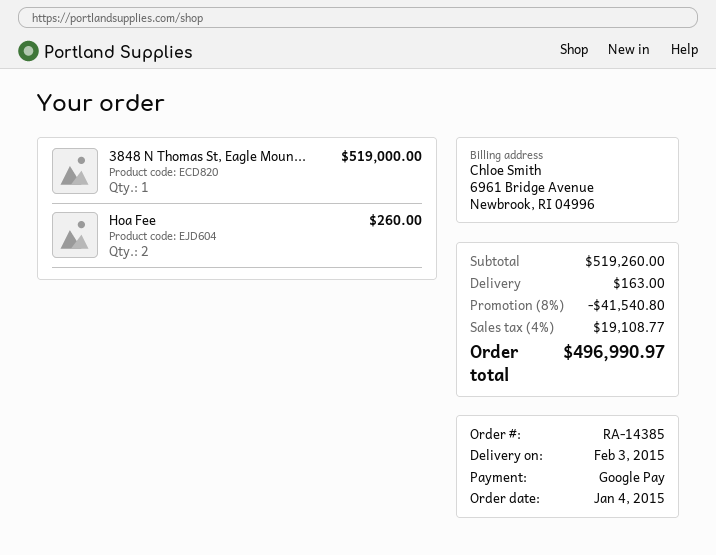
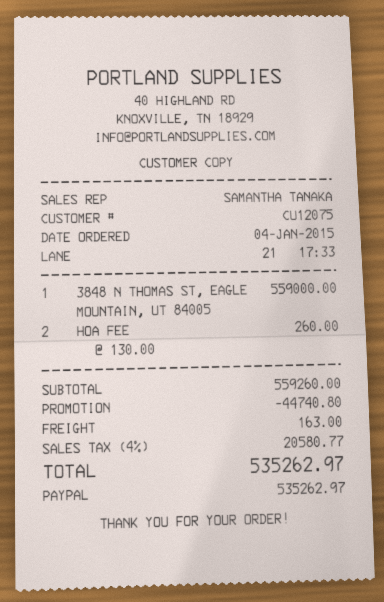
payment method: Google Pay -> PayPal
3848 N Thomas St, Eagle Moun...: 1 for 519000.00 -> 1 for 559000.00
subtotal: 519260.00 -> 559260.00
discount: 41540.80 -> 44740.80
tax: 4% = 19108.77 -> 4% = 20580.77
total: 496990.97 -> 535262.97

